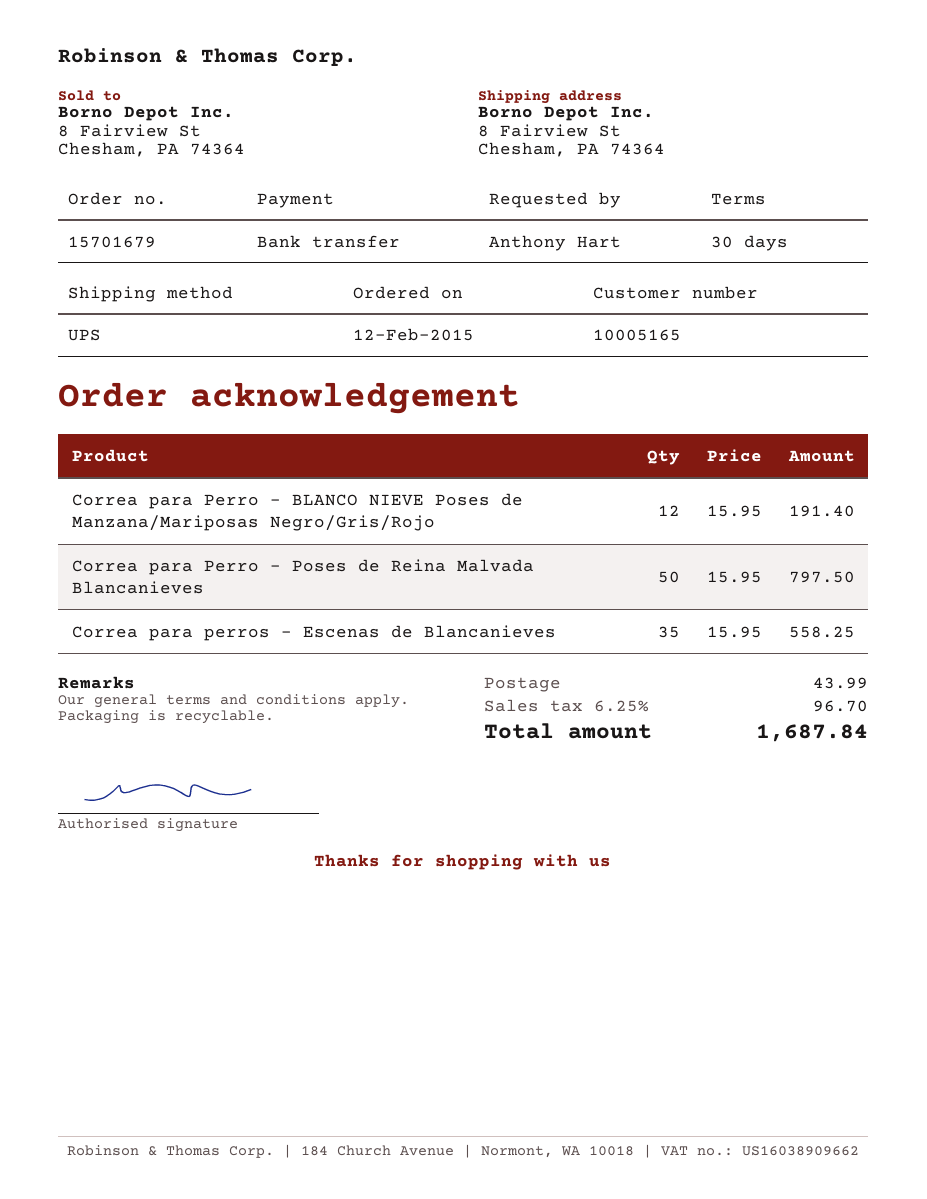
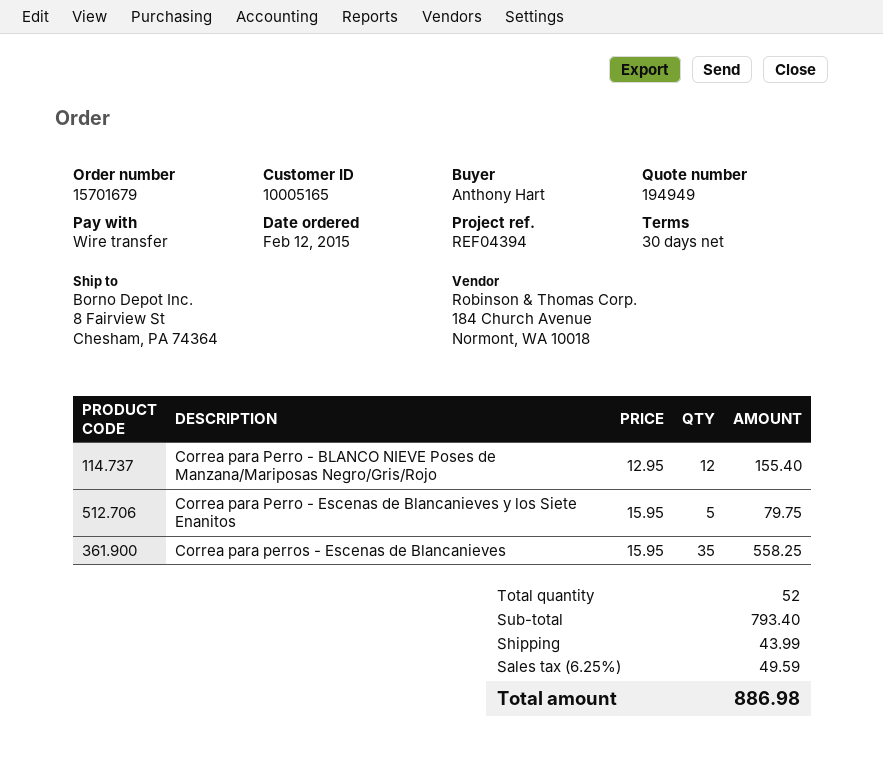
Correa para Perro - BLANCO NIEVE Poses de Manzana/Mariposas Negro/Gris/Rojo: 12 x 15.95 = 191.40 -> 12 x 12.95 = 155.40
Correa para Perro - Poses de Reina Malvada Blancanieves: 50 x 15.95 = 797.50 -> none
Correa para Perro - Escenas de Blancanieves y los Siete Enanitos: none -> 5 x 15.95 = 79.75
tax: 6.25% = 96.70 -> 6.25% = 49.59
total: 1687.84 -> 886.98

